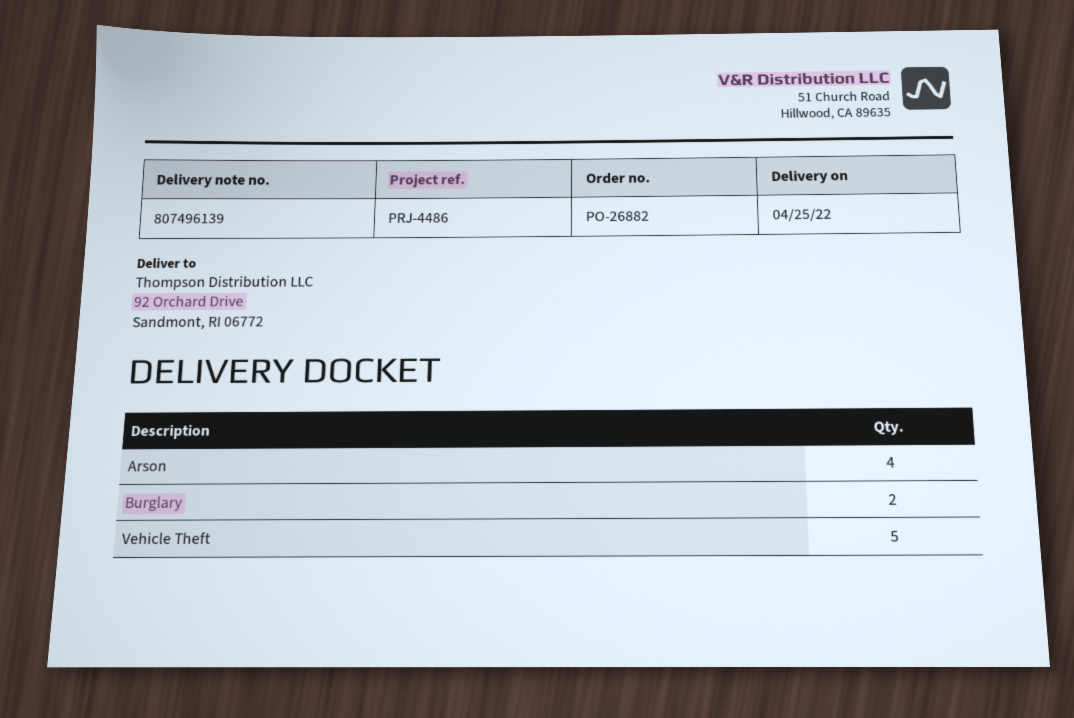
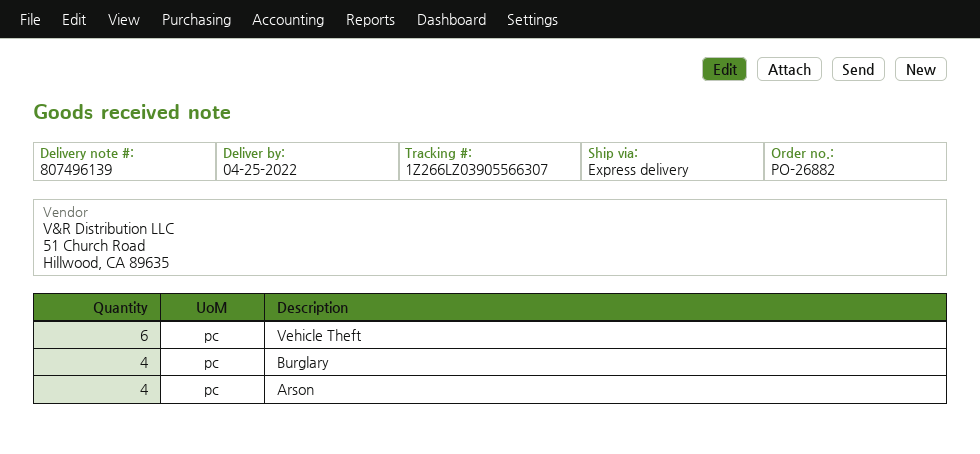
Burglary: 2 -> 4
Vehicle Theft: 5 -> 6

